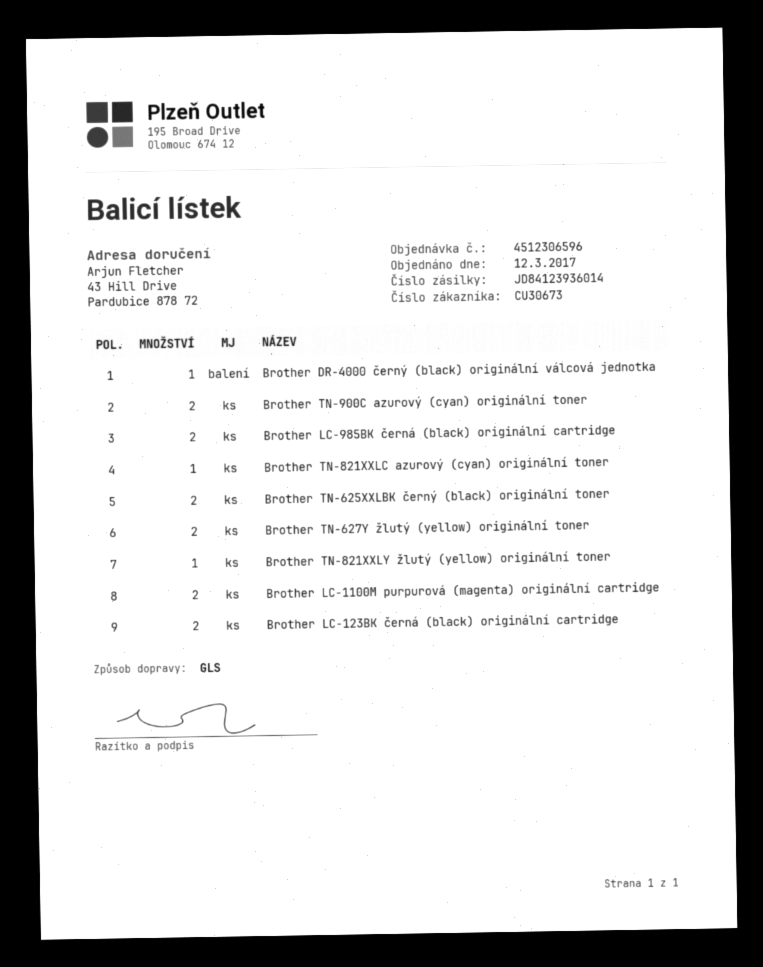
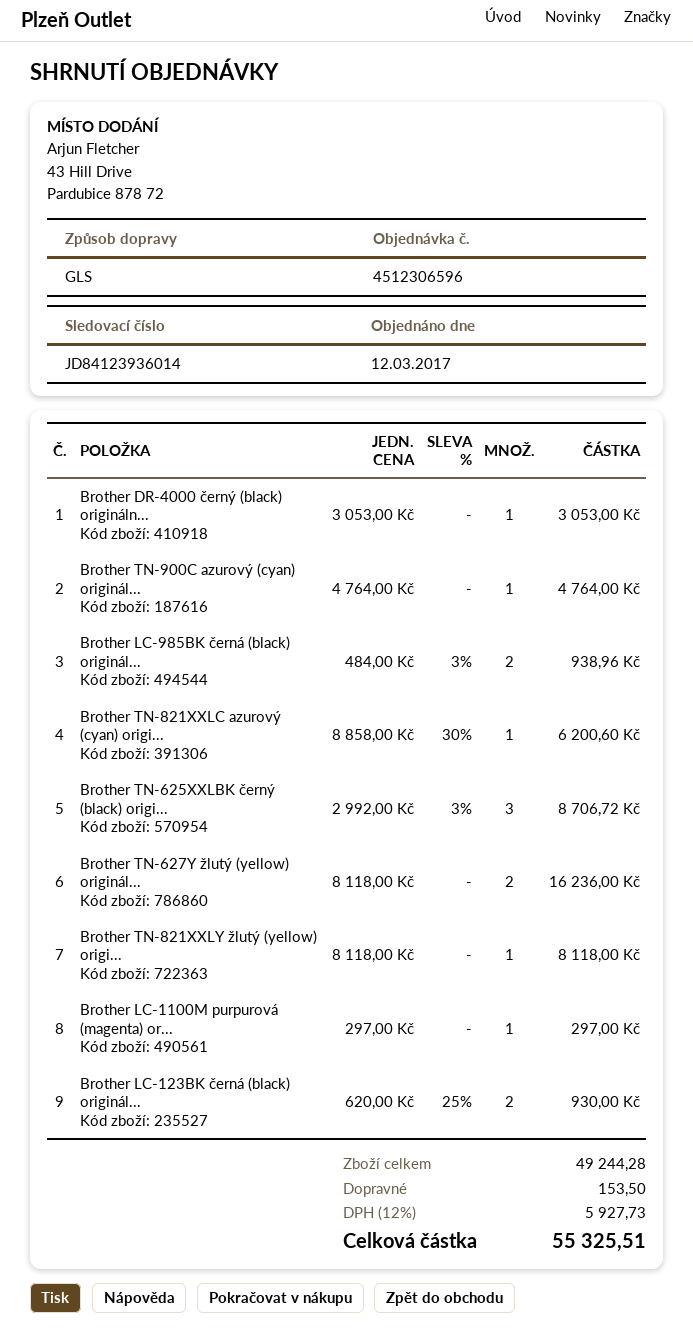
Brother TN-900C azurový (cyan) originální toner: 2 -> 1
Brother TN-625XXLBK černý (black) originální toner: 2 -> 3
Brother LC-1100M purpurová (magenta) originální cartridge: 2 -> 1

